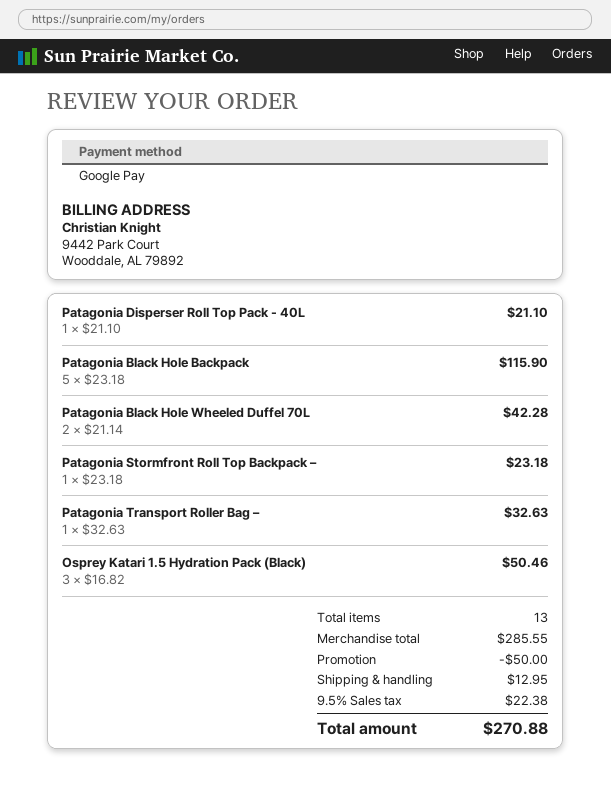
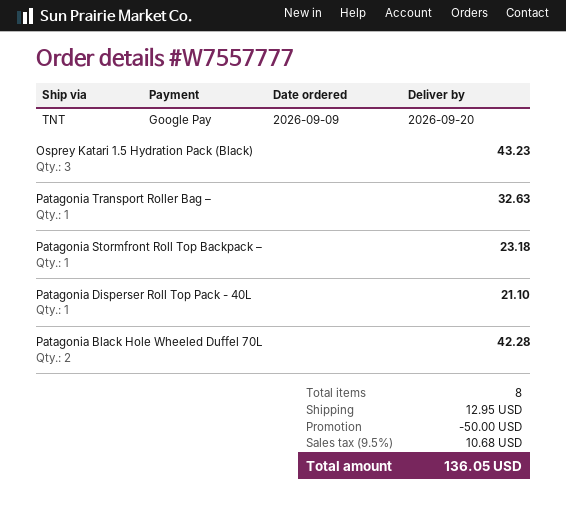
Patagonia Black Hole Backpack: 5 for 115.90 -> none
Osprey Katari 1.5 Hydration Pack (Black): 3 for 50.46 -> 3 for 43.23
total quantity: 13 -> 8
tax: 9.5% = 22.38 -> 9.5% = 10.68
total: 270.88 -> 136.05

